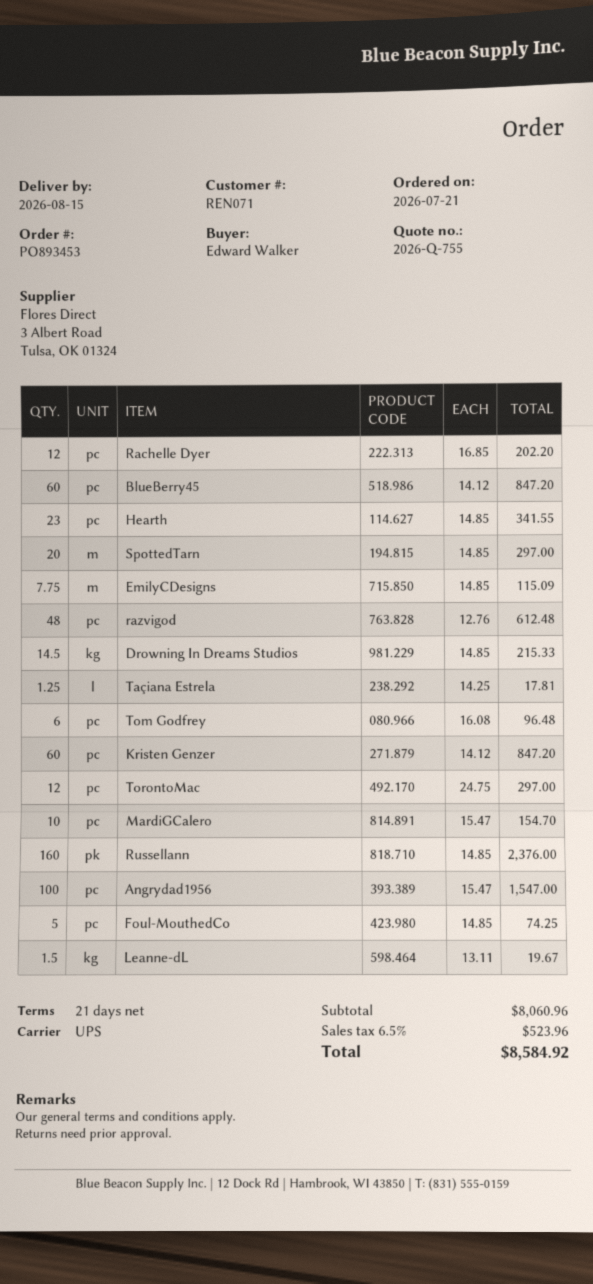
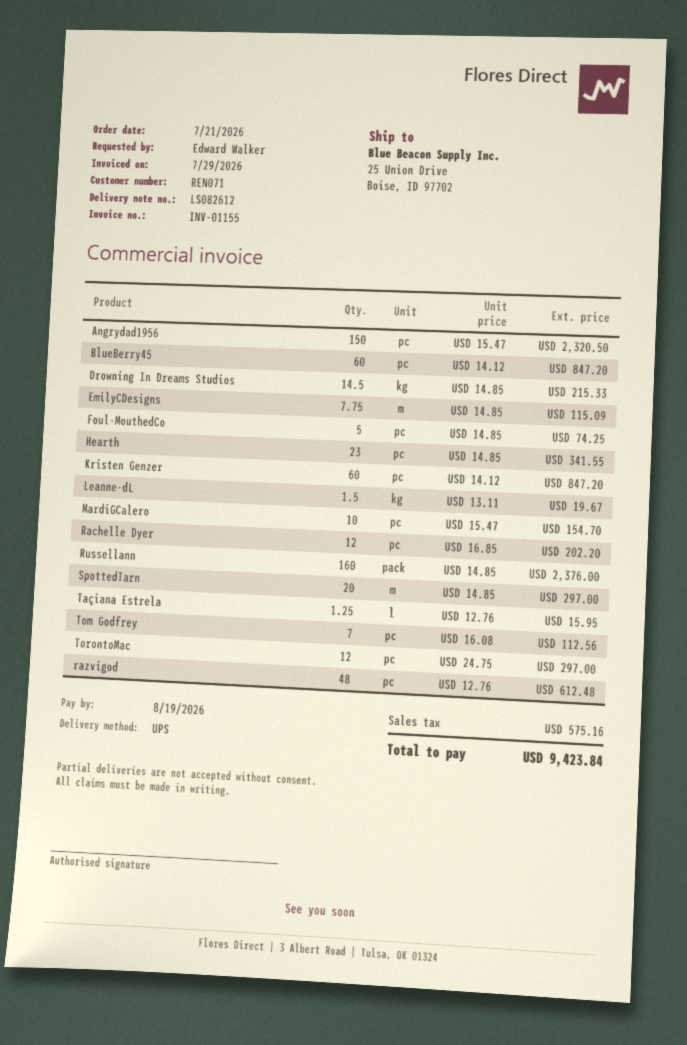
Taçiana Estrela: 1.25 x 14.25 = 17.81 -> 1.25 x 12.76 = 15.95
Tom Godfrey: 6 x 16.08 = 96.48 -> 7 x 16.08 = 112.56
Angrydad1956: 100 x 15.47 = 1547.00 -> 150 x 15.47 = 2320.50
tax: 523.96 -> 575.16
total: 8584.92 -> 9423.84

